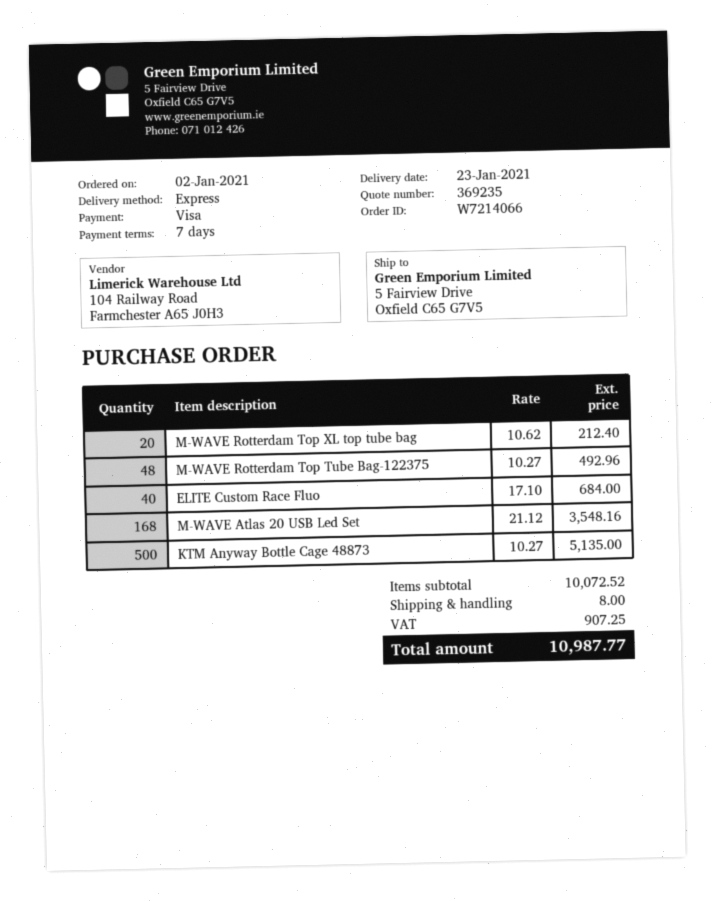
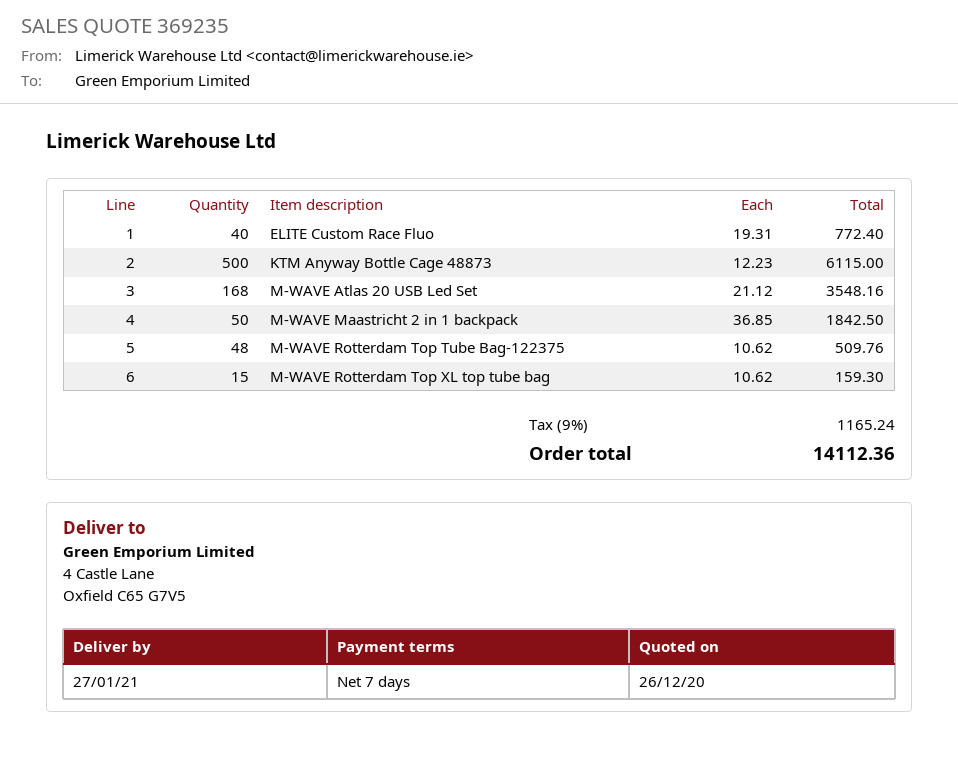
delivery date: 2021-01-23 -> 2021-01-27
ship to: 5 Fairview Drive, Oxfield C65 G7V5 -> 4 Castle Lane, Oxfield C65 G7V5
M-WAVE Rotterdam Top XL top tube bag: 20 x 10.62 = 212.40 -> 15 x 10.62 = 159.30
M-WAVE Rotterdam Top Tube Bag-122375: 48 x 10.27 = 492.96 -> 48 x 10.62 = 509.76
ELITE Custom Race Fluo: 40 x 17.10 = 684.00 -> 40 x 19.31 = 772.40
KTM Anyway Bottle Cage 48873: 500 x 10.27 = 5135.00 -> 500 x 12.23 = 6115.00
M-WAVE Maastricht 2 in 1 backpack: none -> 50 x 36.85 = 1842.50
shipping: 8.00 -> none
tax: 907.25 -> 1165.24
total: 10987.77 -> 14112.36

